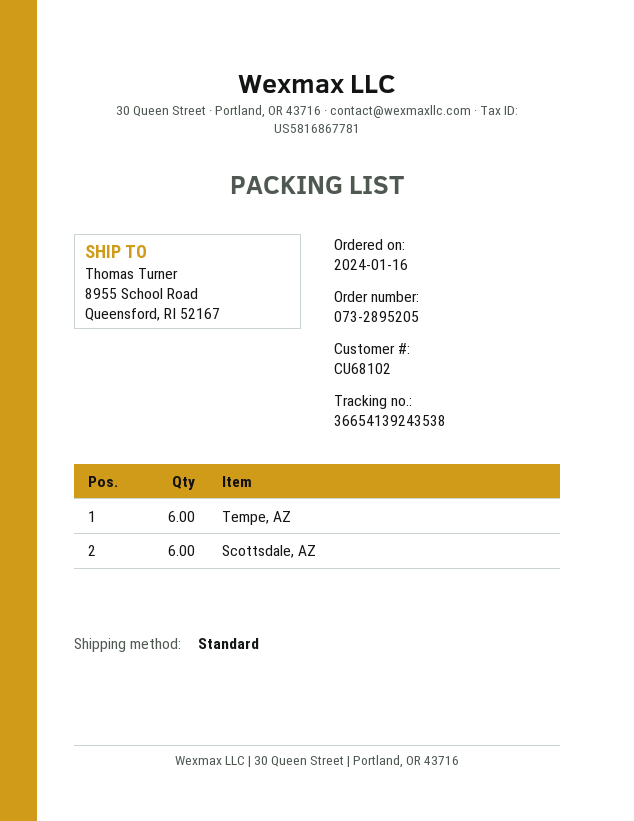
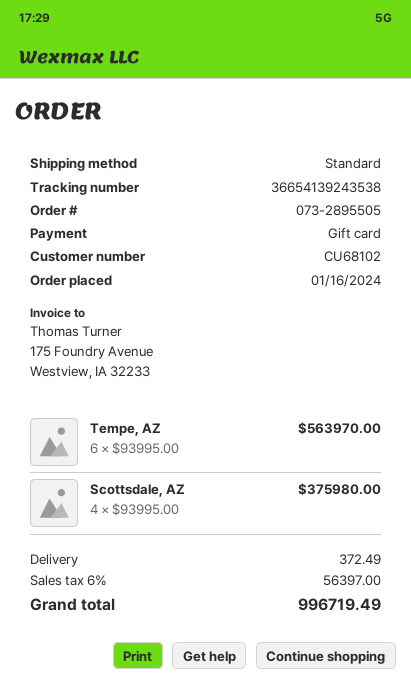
order number: 073-2895205 -> 073-2895505
Scottsdale, AZ: 6 -> 4

